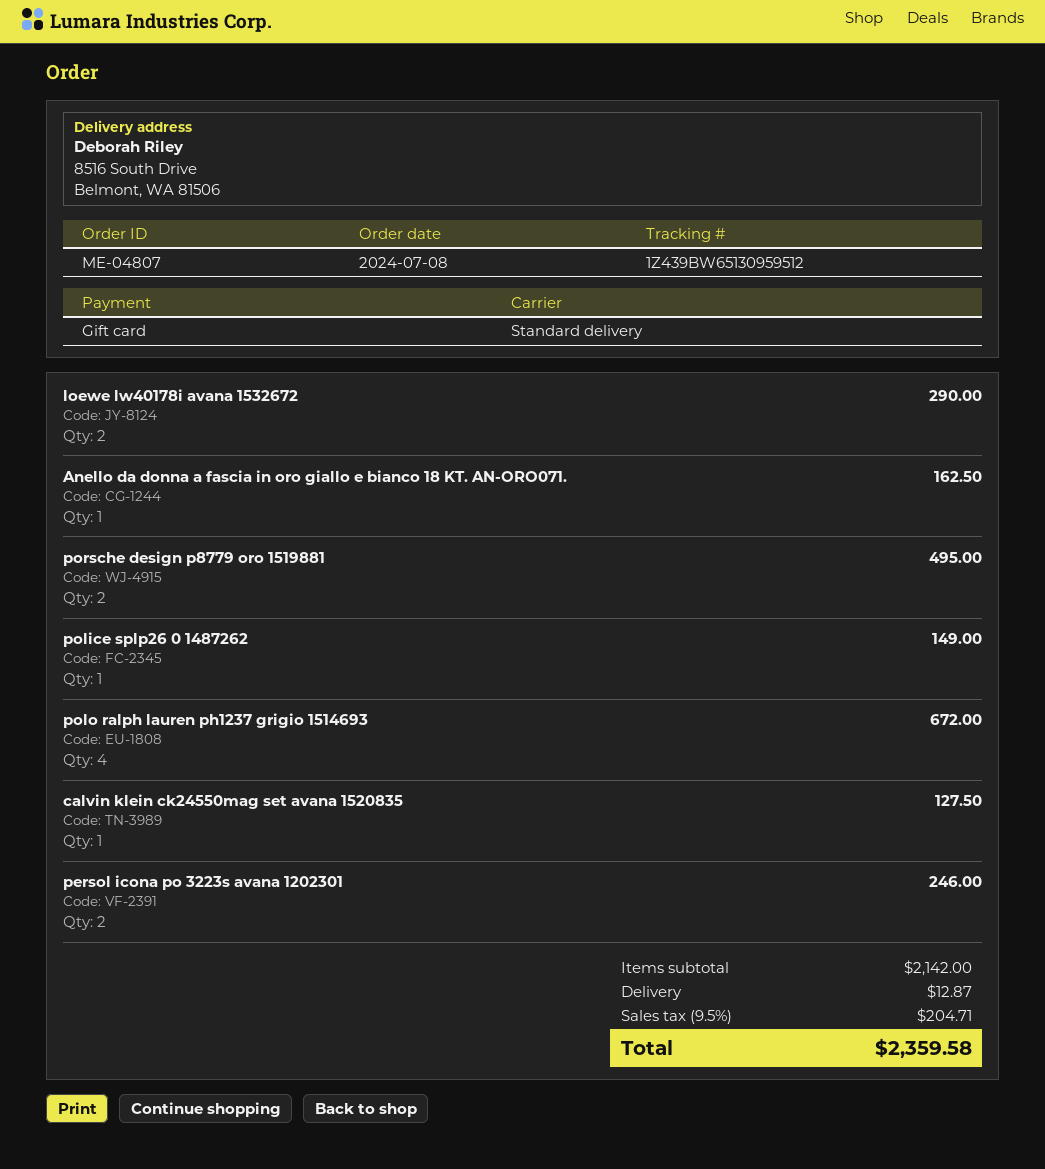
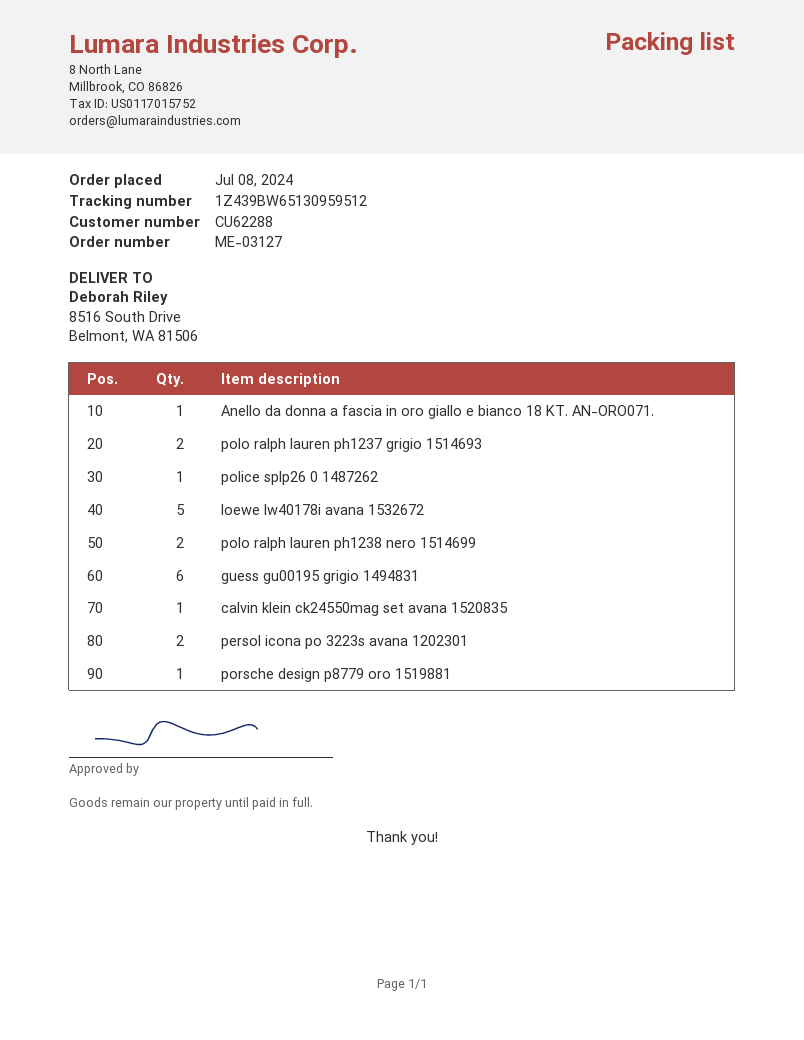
order number: ME-04807 -> ME-03127
loewe lw40178i avana 1532672: 2 -> 5
porsche design p8779 oro 1519881: 2 -> 1
polo ralph lauren ph1237 grigio 1514693: 4 -> 2
polo ralph lauren ph1238 nero 1514699: none -> 2
guess gu00195 grigio 1494831: none -> 6

